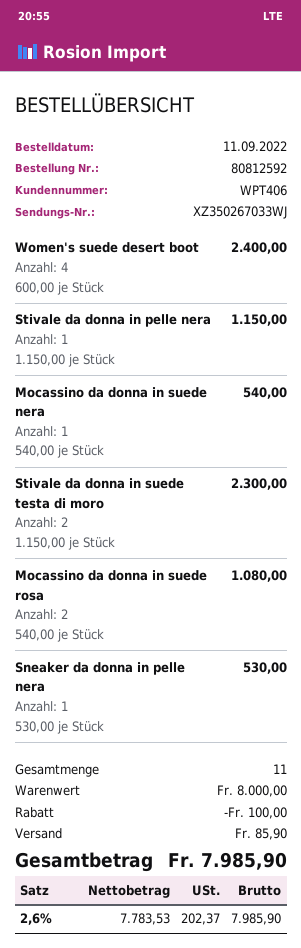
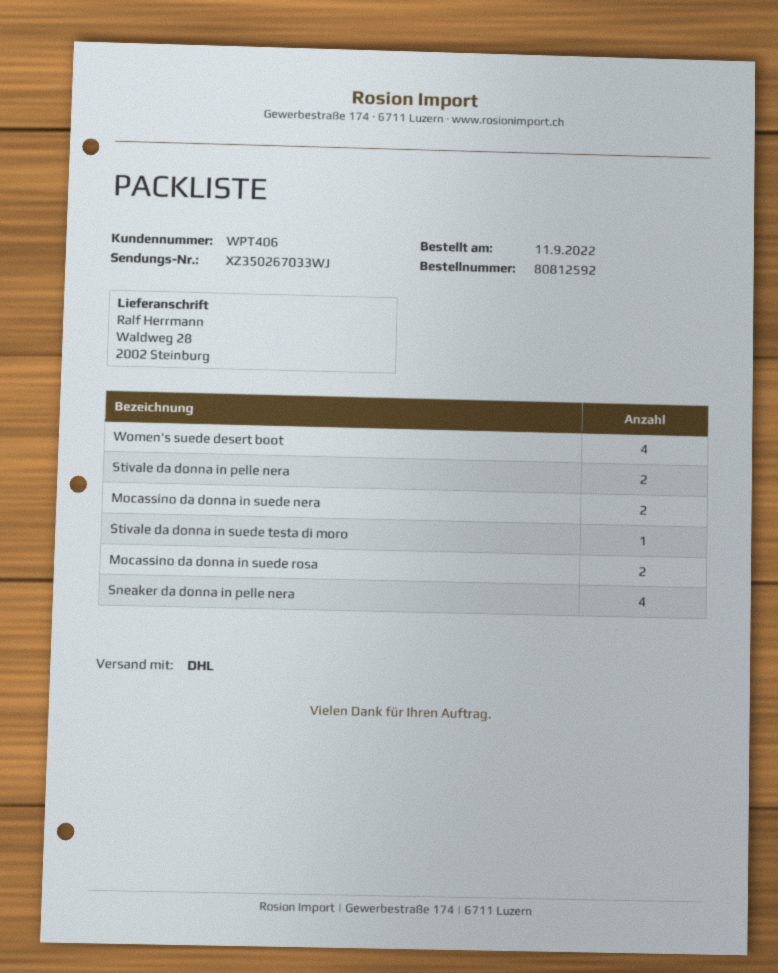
Stivale da donna in pelle nera: 1 -> 2
Mocassino da donna in suede nera: 1 -> 2
Stivale da donna in suede testa di moro: 2 -> 1
Sneaker da donna in pelle nera: 1 -> 4

